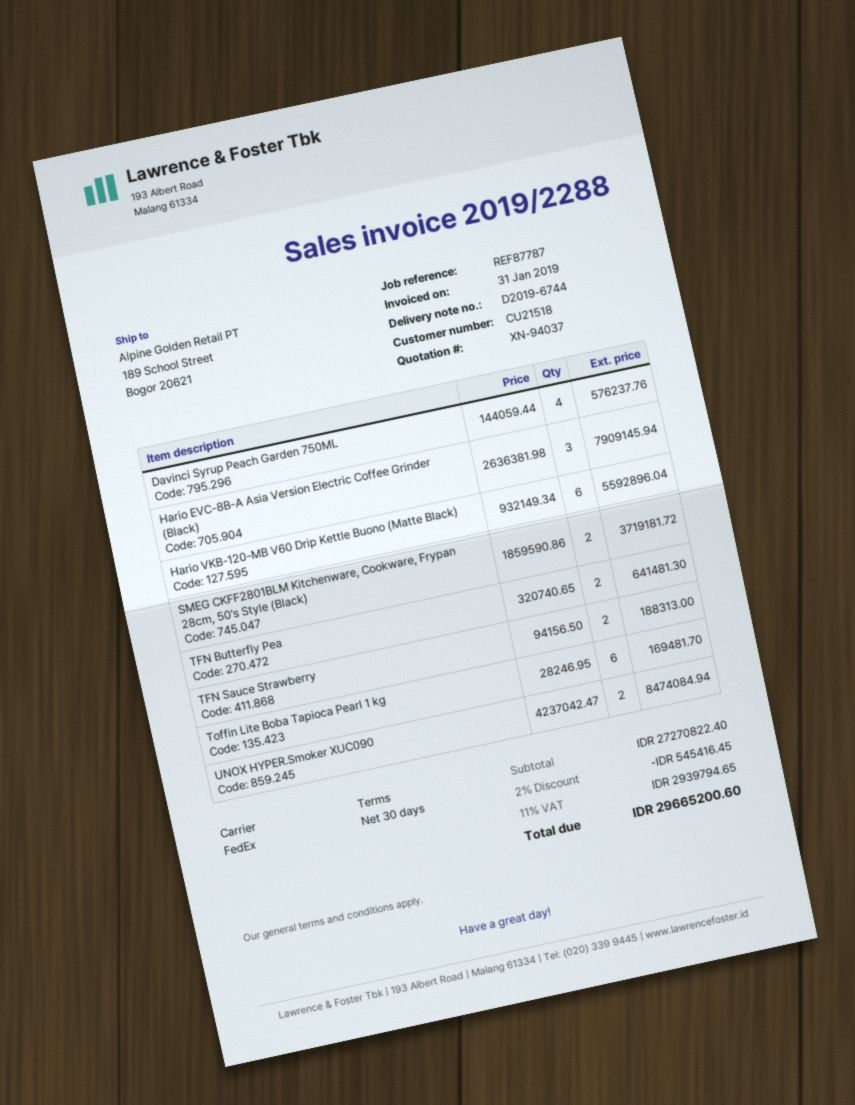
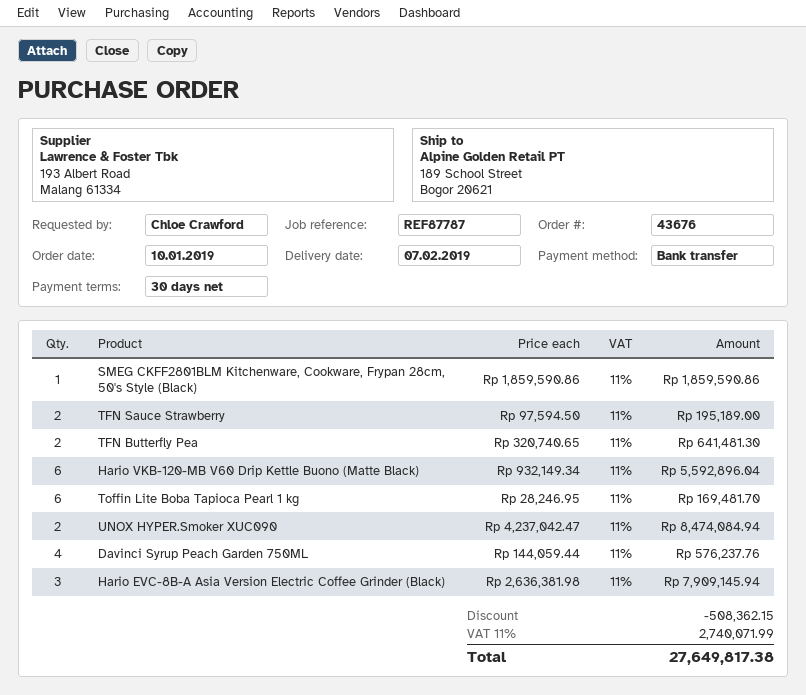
SMEG CKFF2801BLM Kitchenware, Cookware, Frypan 28cm, 50's Style (Black): 2 x 1859590.86 = 3719181.72 -> 1 x 1859590.86 = 1859590.86
TFN Sauce Strawberry: 2 x 94156.50 = 188313.00 -> 2 x 97594.50 = 195189.00
discount: 545416.45 -> 508362.15
tax: 11% = 2939794.65 -> 11% = 2740071.99
total: 29665200.60 -> 27649817.38

